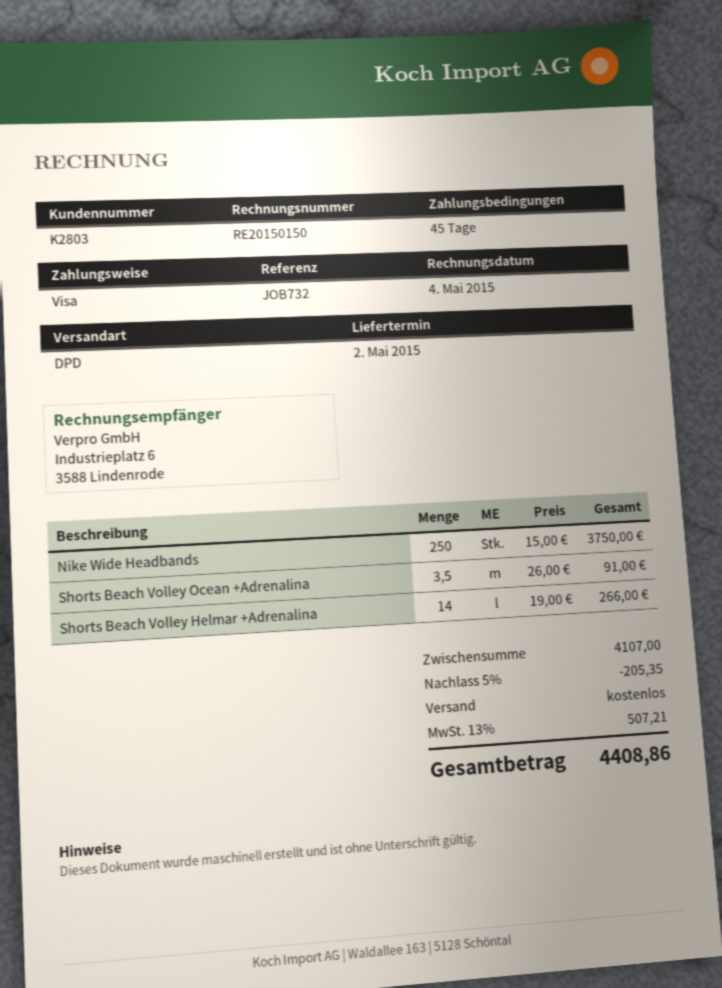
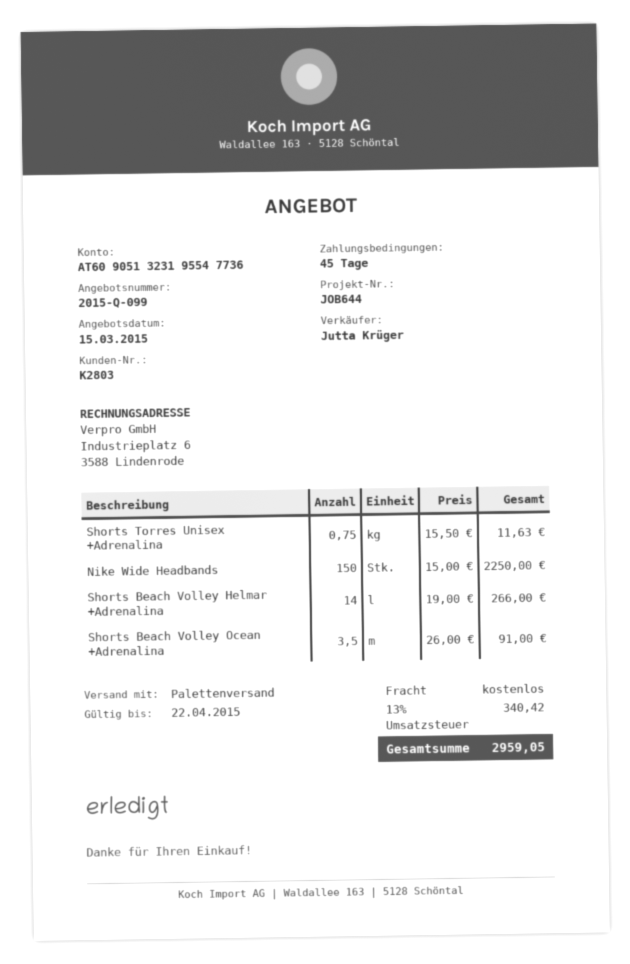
reference: JOB732 -> JOB644
shipping method: DPD -> pallet freight
Nike Wide Headbands: 250 x 15.00 = 3750.00 -> 150 x 15.00 = 2250.00
Shorts Torres Unisex +Adrenalina: none -> 0.75 x 15.50 = 11.63
discount: 5% = 205.35 -> none
tax: 13% = 507.21 -> 13% = 340.42
total: 4408.86 -> 2959.05

